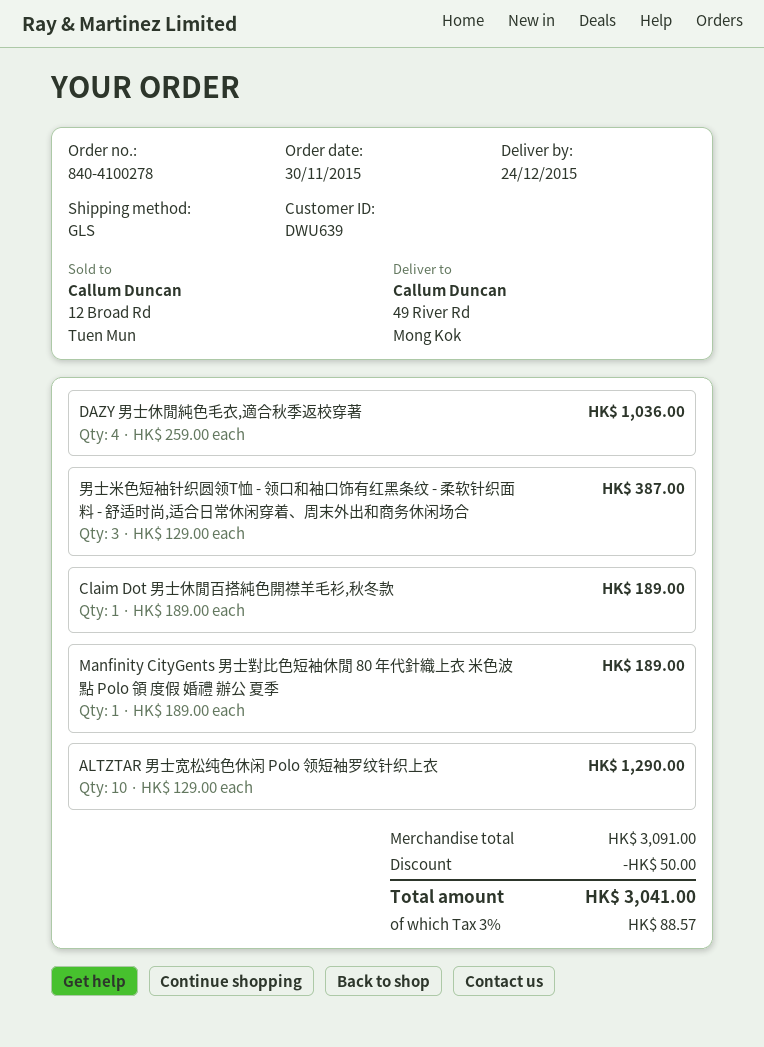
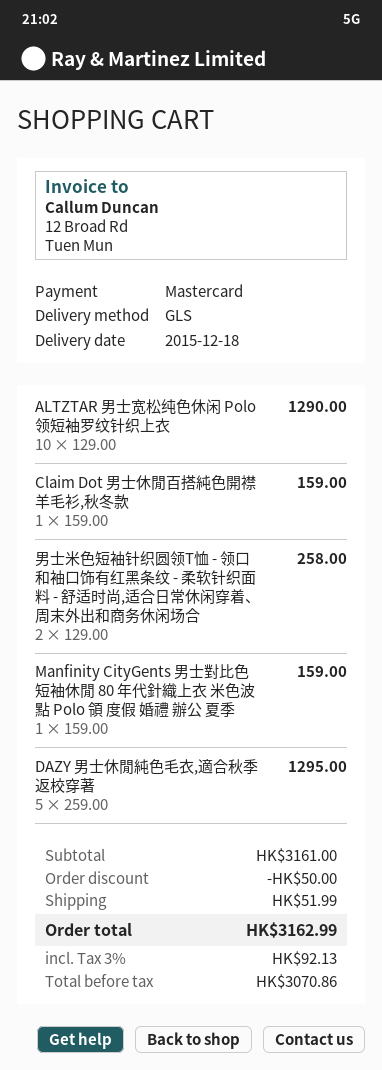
delivery date: 2015-12-24 -> 2015-12-18
DAZY 男士休閒純色毛衣,適合秋季返校穿著: 4 x 259.00 = 1036.00 -> 5 x 259.00 = 1295.00
男士米色短袖针织圆领T恤 - 领口和袖口饰有红黑条纹 - 柔软针织面料 - 舒适时尚,适合日常休闲穿着、周末外出和商务休闲场合: 3 x 129.00 = 387.00 -> 2 x 129.00 = 258.00
Claim Dot 男士休閒百搭純色開襟羊毛衫,秋冬款: 1 x 189.00 = 189.00 -> 1 x 159.00 = 159.00
Manfinity CityGents 男士對比色短袖休閒 80 年代針織上衣 米色波點 Polo 領 度假 婚禮 辦公 夏季: 1 x 189.00 = 189.00 -> 1 x 159.00 = 159.00
subtotal: 3091.00 -> 3161.00
shipping: none -> 51.99
tax: 3% = 88.57 -> 3% = 92.13
total: 3041.00 -> 3162.99

